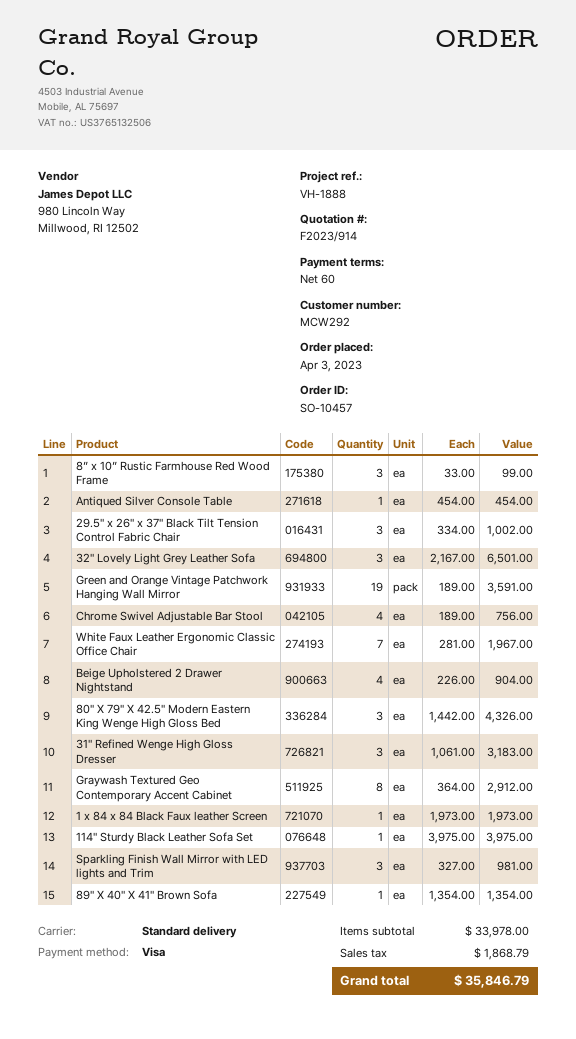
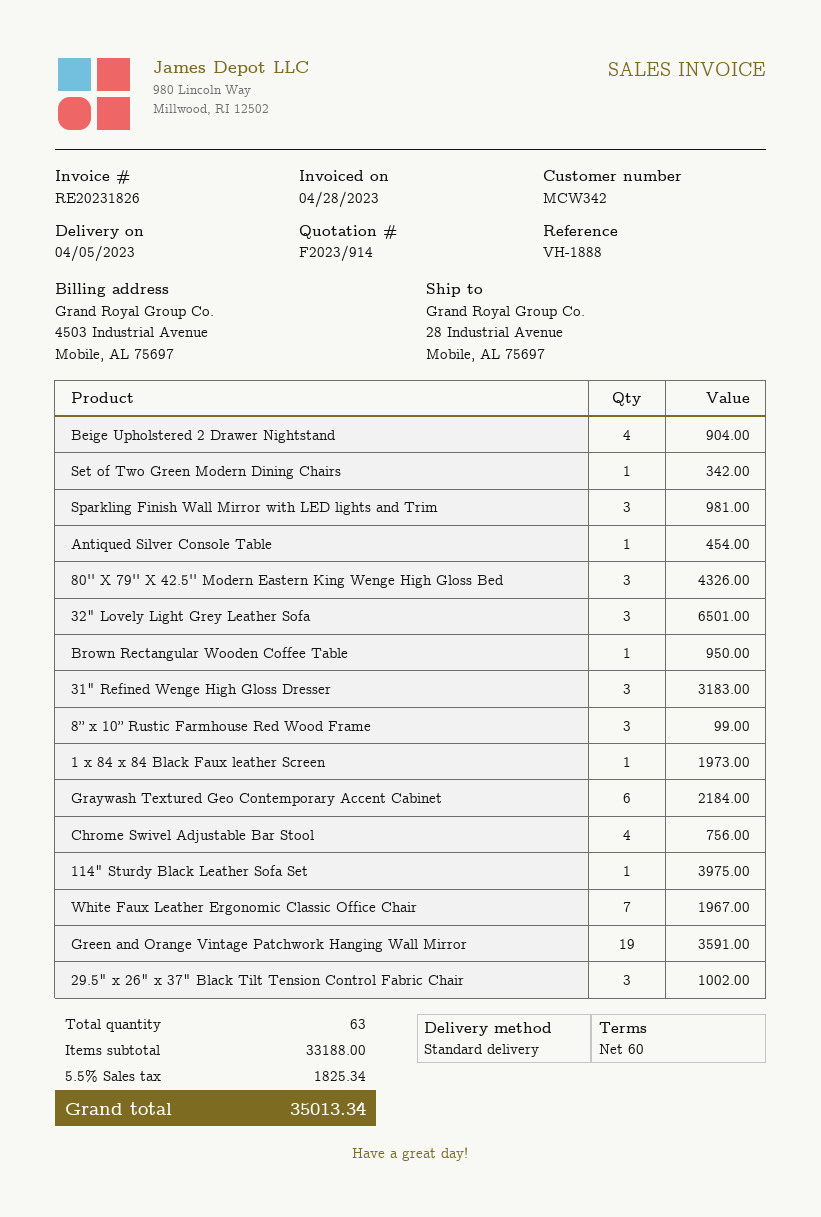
customer number: MCW292 -> MCW342
Graywash Textured Geo Contemporary Accent Cabinet: 8 for 2912.00 -> 6 for 2184.00
89" X 40" X 41" Brown Sofa: 1 for 1354.00 -> none
Set of Two Green Modern Dining Chairs: none -> 1 for 342.00
Brown Rectangular Wooden Coffee Table: none -> 1 for 950.00
subtotal: 33978.00 -> 33188.00
tax: 1868.79 -> 1825.34
total: 35846.79 -> 35013.34

